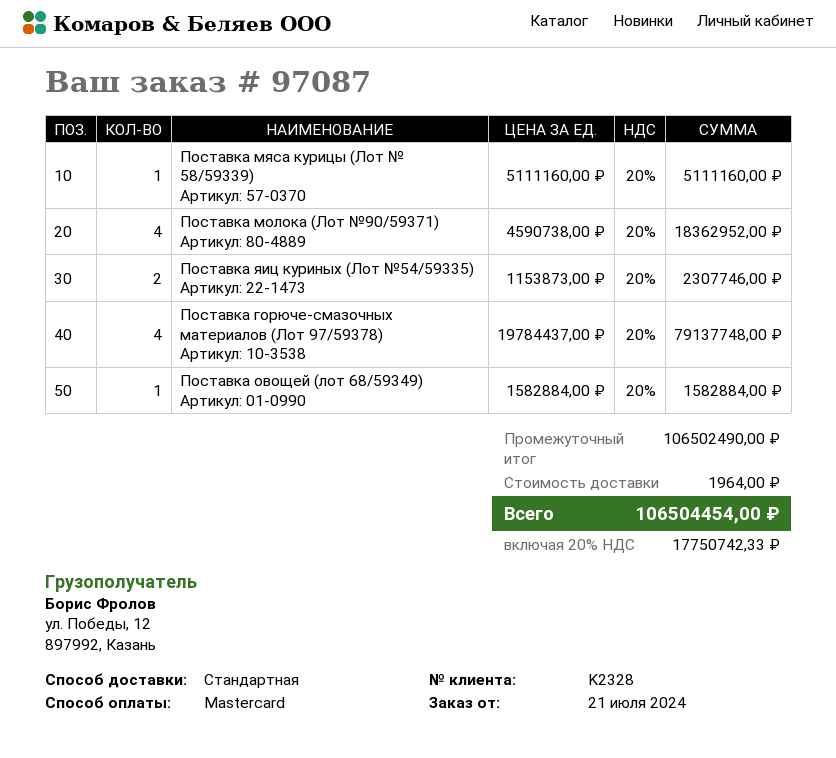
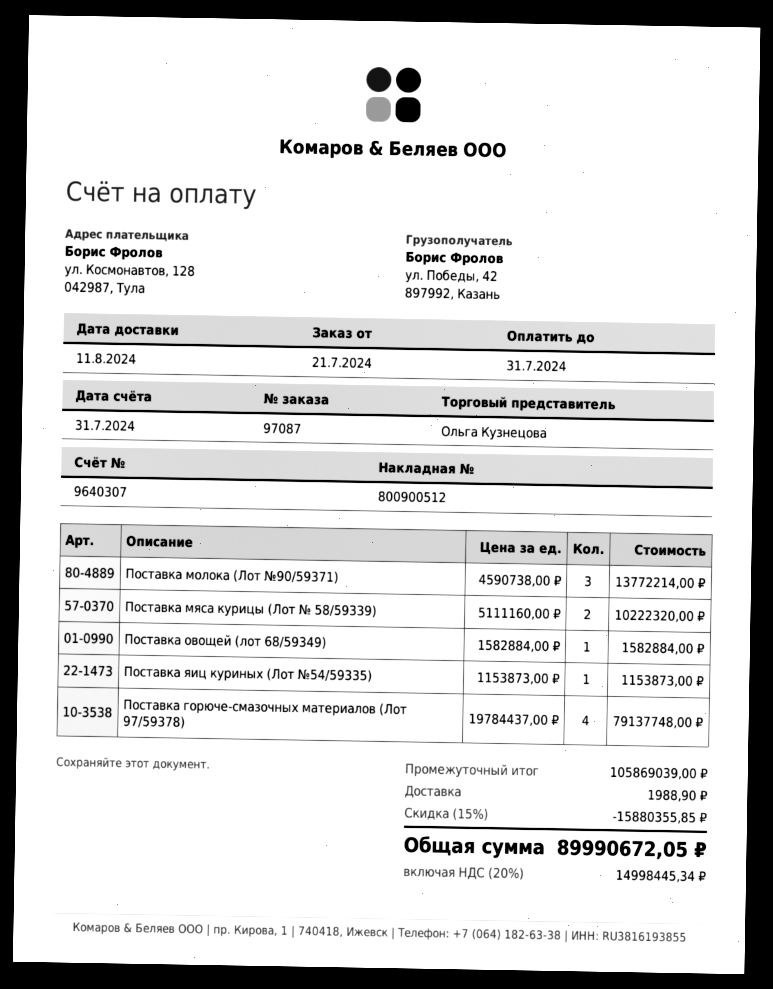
ship to: ул. Победы, 12, 897992, Казань -> ул. Победы, 42, 897992, Казань
Поставка мяса курицы (Лот № 58/59339): 1 x 5111160.00 = 5111160.00 -> 2 x 5111160.00 = 10222320.00
Поставка молока (Лот №90/59371): 4 x 4590738.00 = 18362952.00 -> 3 x 4590738.00 = 13772214.00
Поставка яиц куриных (Лот №54/59335): 2 x 1153873.00 = 2307746.00 -> 1 x 1153873.00 = 1153873.00
subtotal: 106502490.00 -> 105869039.00
discount: none -> 15% = 15880355.85
shipping: 1964.00 -> 1988.90
tax: 20% = 17750742.33 -> 20% = 14998445.34
total: 106504454.00 -> 89990672.05

